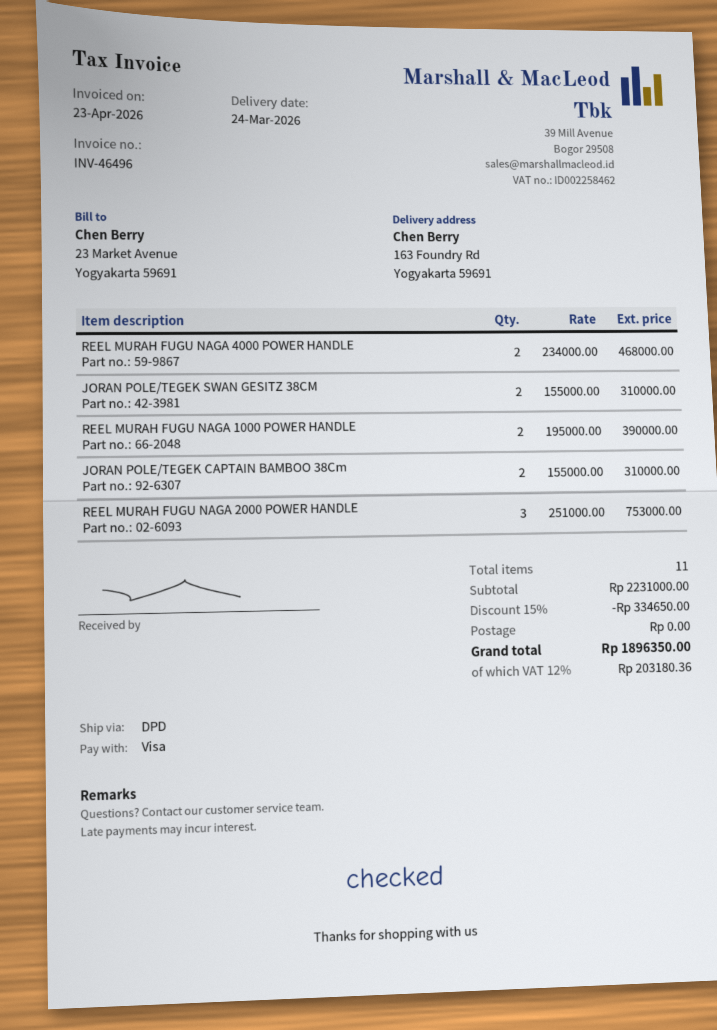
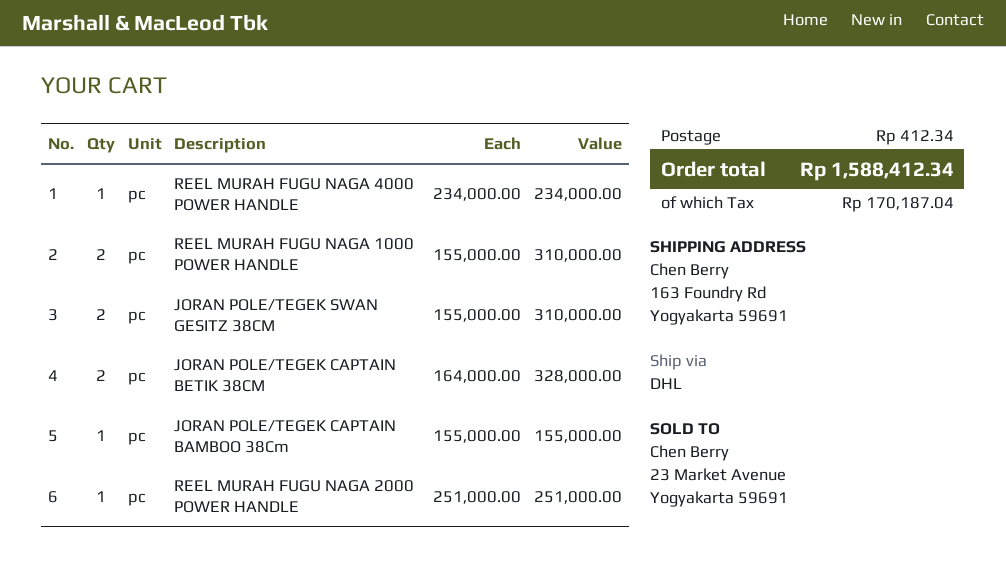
shipping method: DPD -> DHL
REEL MURAH FUGU NAGA 4000 POWER HANDLE: 2 x 234000.00 = 468000.00 -> 1 x 234000.00 = 234000.00
REEL MURAH FUGU NAGA 1000 POWER HANDLE: 2 x 195000.00 = 390000.00 -> 2 x 155000.00 = 310000.00
JORAN POLE/TEGEK CAPTAIN BAMBOO 38Cm: 2 x 155000.00 = 310000.00 -> 1 x 155000.00 = 155000.00
REEL MURAH FUGU NAGA 2000 POWER HANDLE: 3 x 251000.00 = 753000.00 -> 1 x 251000.00 = 251000.00
JORAN POLE/TEGEK CAPTAIN BETIK 38CM: none -> 2 x 164000.00 = 328000.00
discount: 15% = 334650.00 -> none
shipping: 0.00 -> 412.34
tax: 203180.36 -> 170187.04
total: 1896350.00 -> 1588412.34

